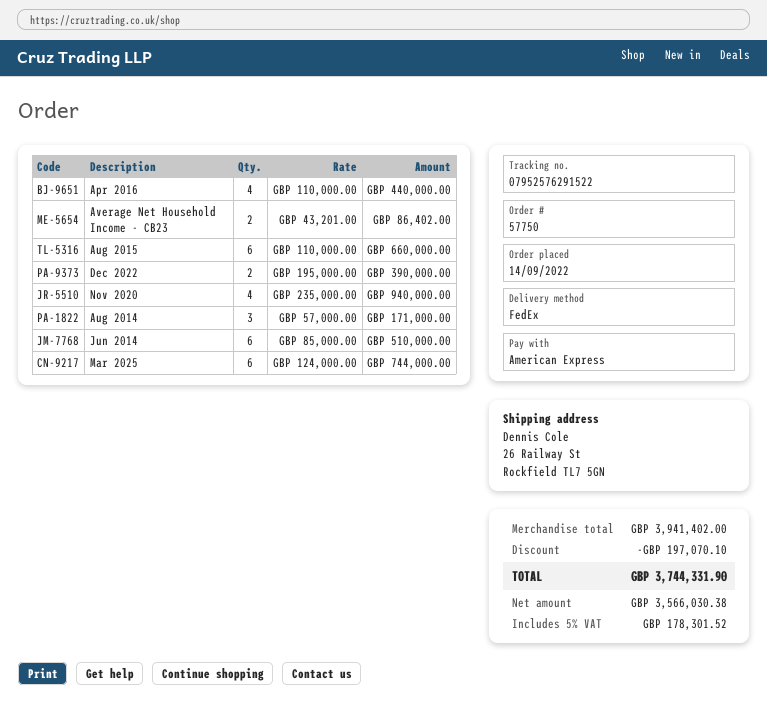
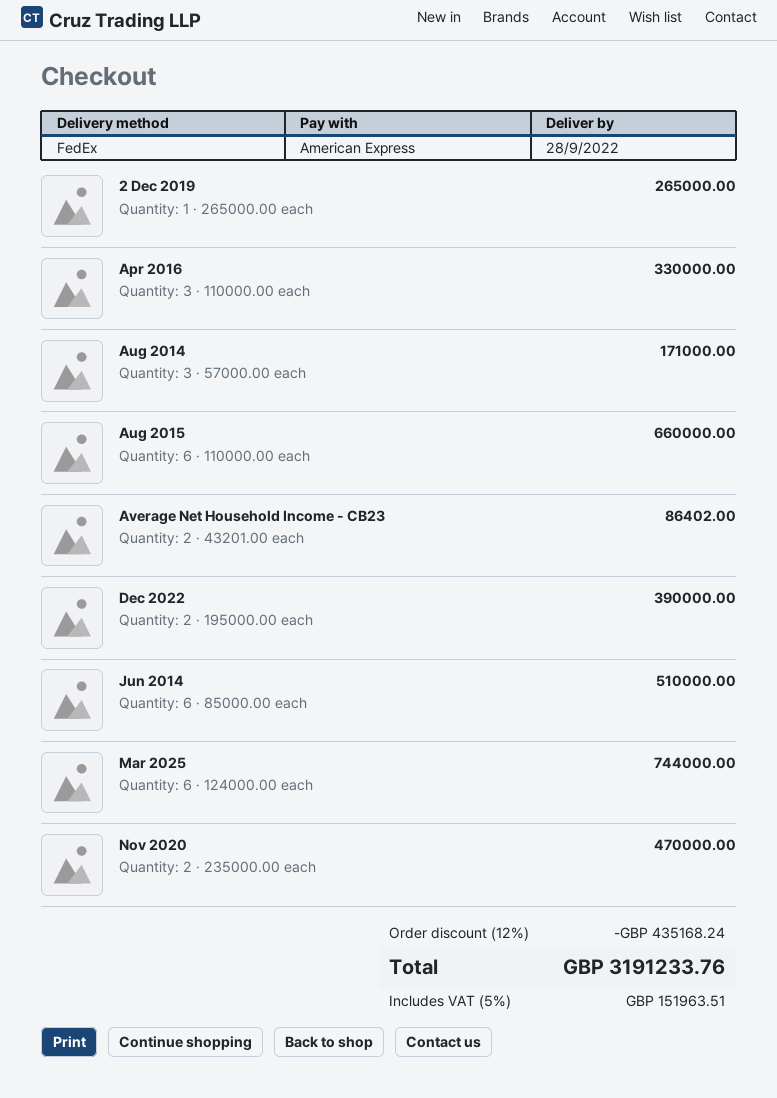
Apr 2016: 4 x 110000.00 = 440000.00 -> 3 x 110000.00 = 330000.00
Nov 2020: 4 x 235000.00 = 940000.00 -> 2 x 235000.00 = 470000.00
2 Dec 2019: none -> 1 x 265000.00 = 265000.00
discount: 197070.10 -> 435168.24
tax: 5% = 178301.52 -> 5% = 151963.51
total: 3744331.90 -> 3191233.76

